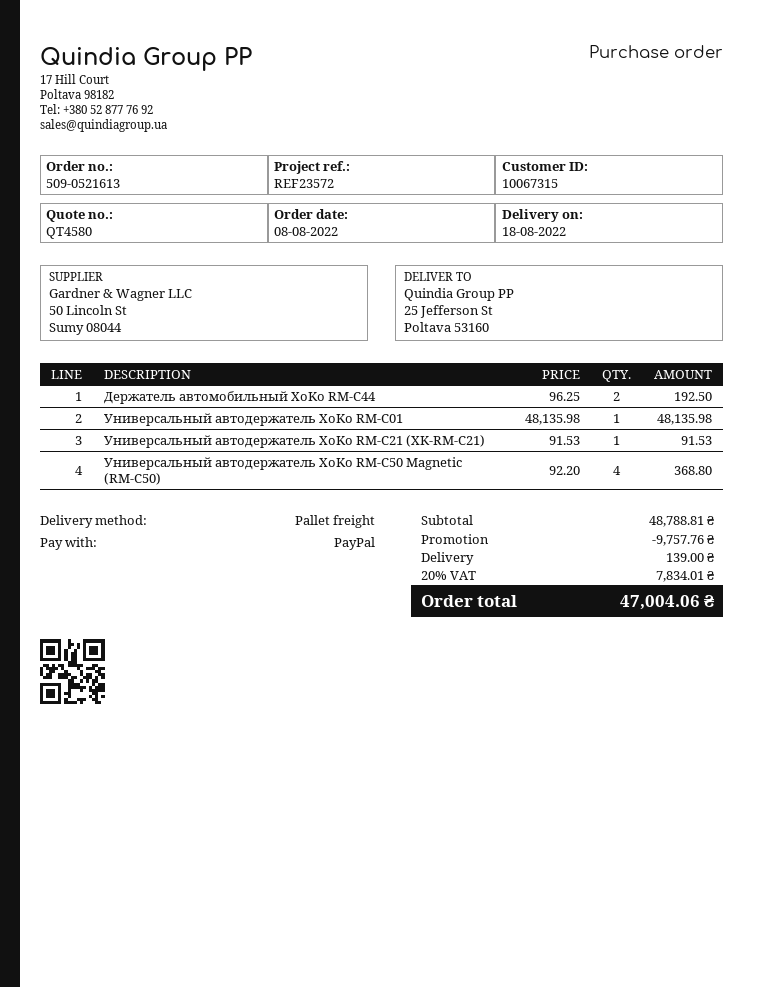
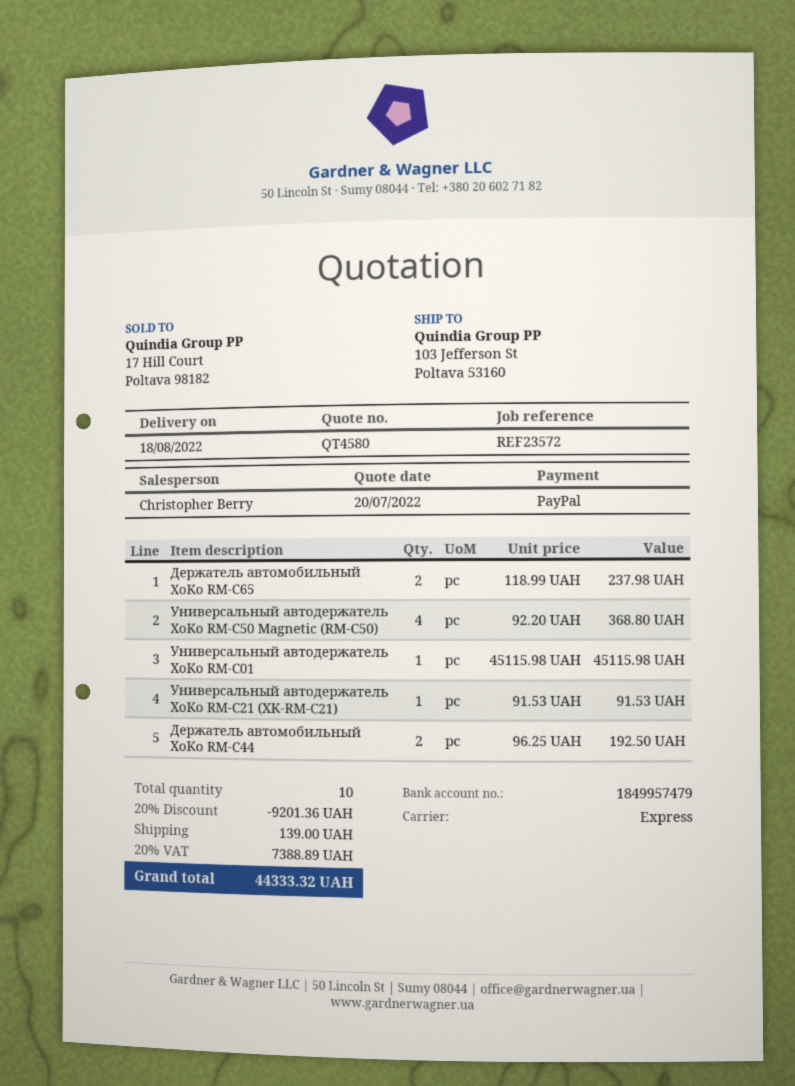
shipping method: pallet freight -> express
ship to: 25 Jefferson St, Poltava 53160 -> 103 Jefferson St, Poltava 53160
Универсальный автодержатель XoKo RM-C01: 1 x 48135.98 = 48135.98 -> 1 x 45115.98 = 45115.98
Держатель автомобильный XoKo RM-C65: none -> 2 x 118.99 = 237.98
discount: 9757.76 -> 9201.36
tax: 20% = 7834.01 -> 20% = 7388.89
total: 47004.06 -> 44333.32

